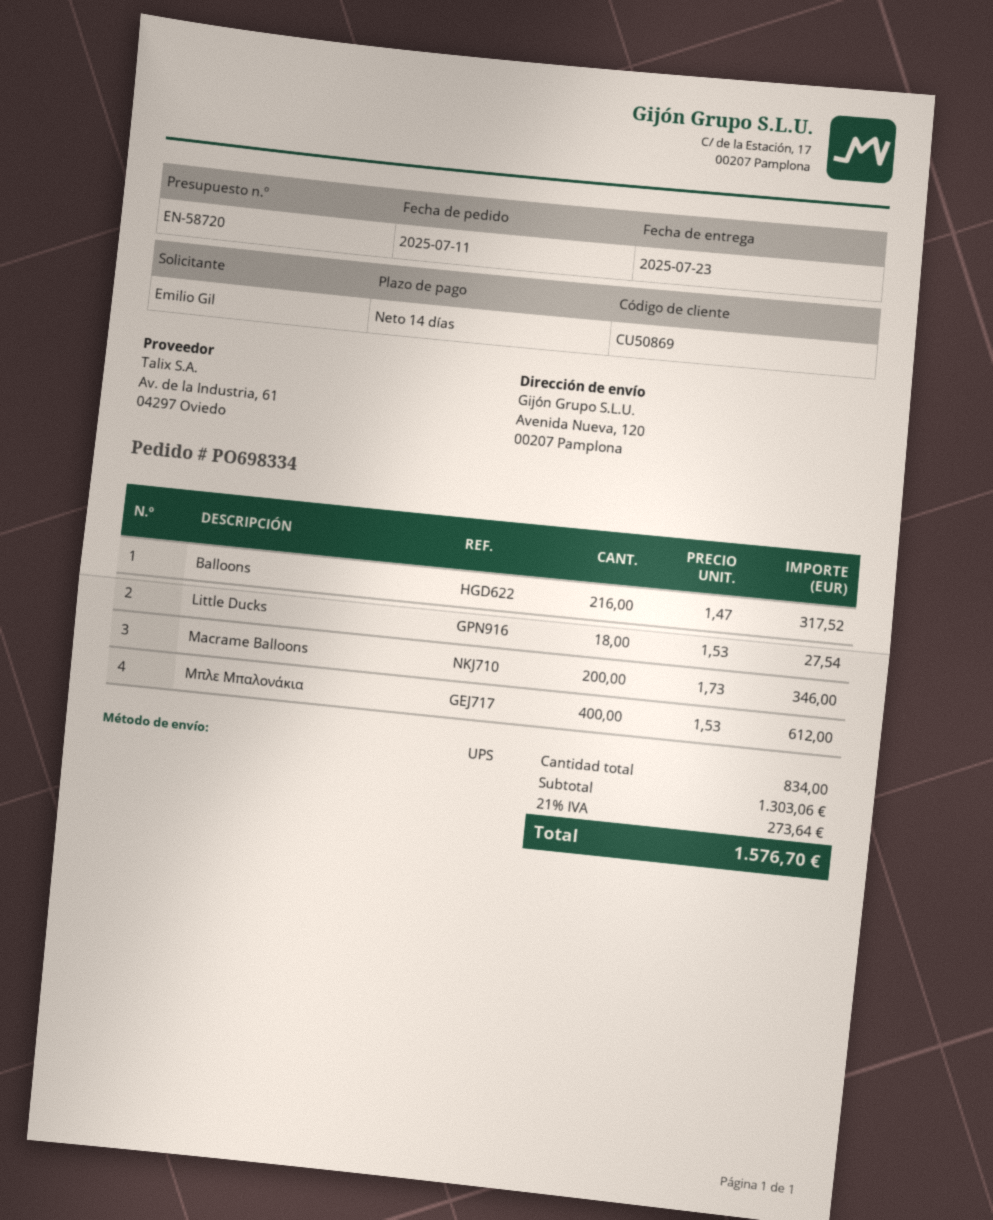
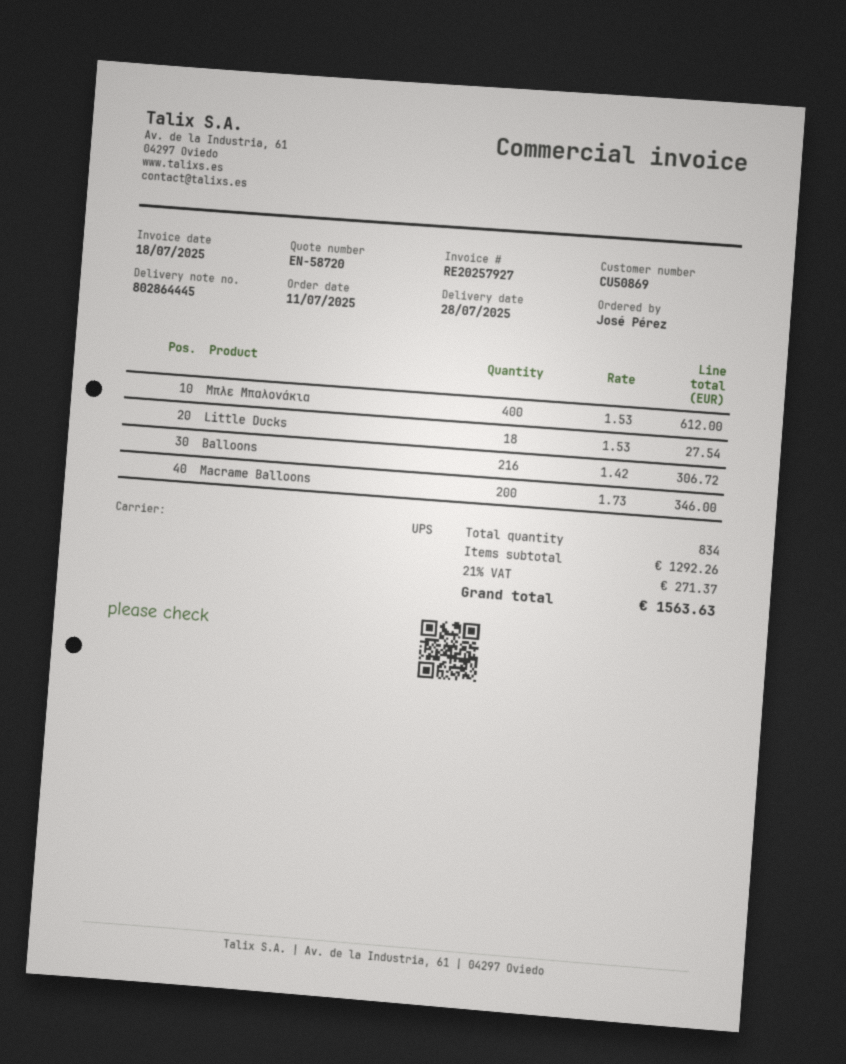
delivery date: 2025-07-23 -> 2025-07-28
ordered by: Emilio Gil -> José Pérez
Balloons: 216 x 1.47 = 317.52 -> 216 x 1.42 = 306.72
subtotal: 1303.06 -> 1292.26
tax: 21% = 273.64 -> 21% = 271.37
total: 1576.70 -> 1563.63

